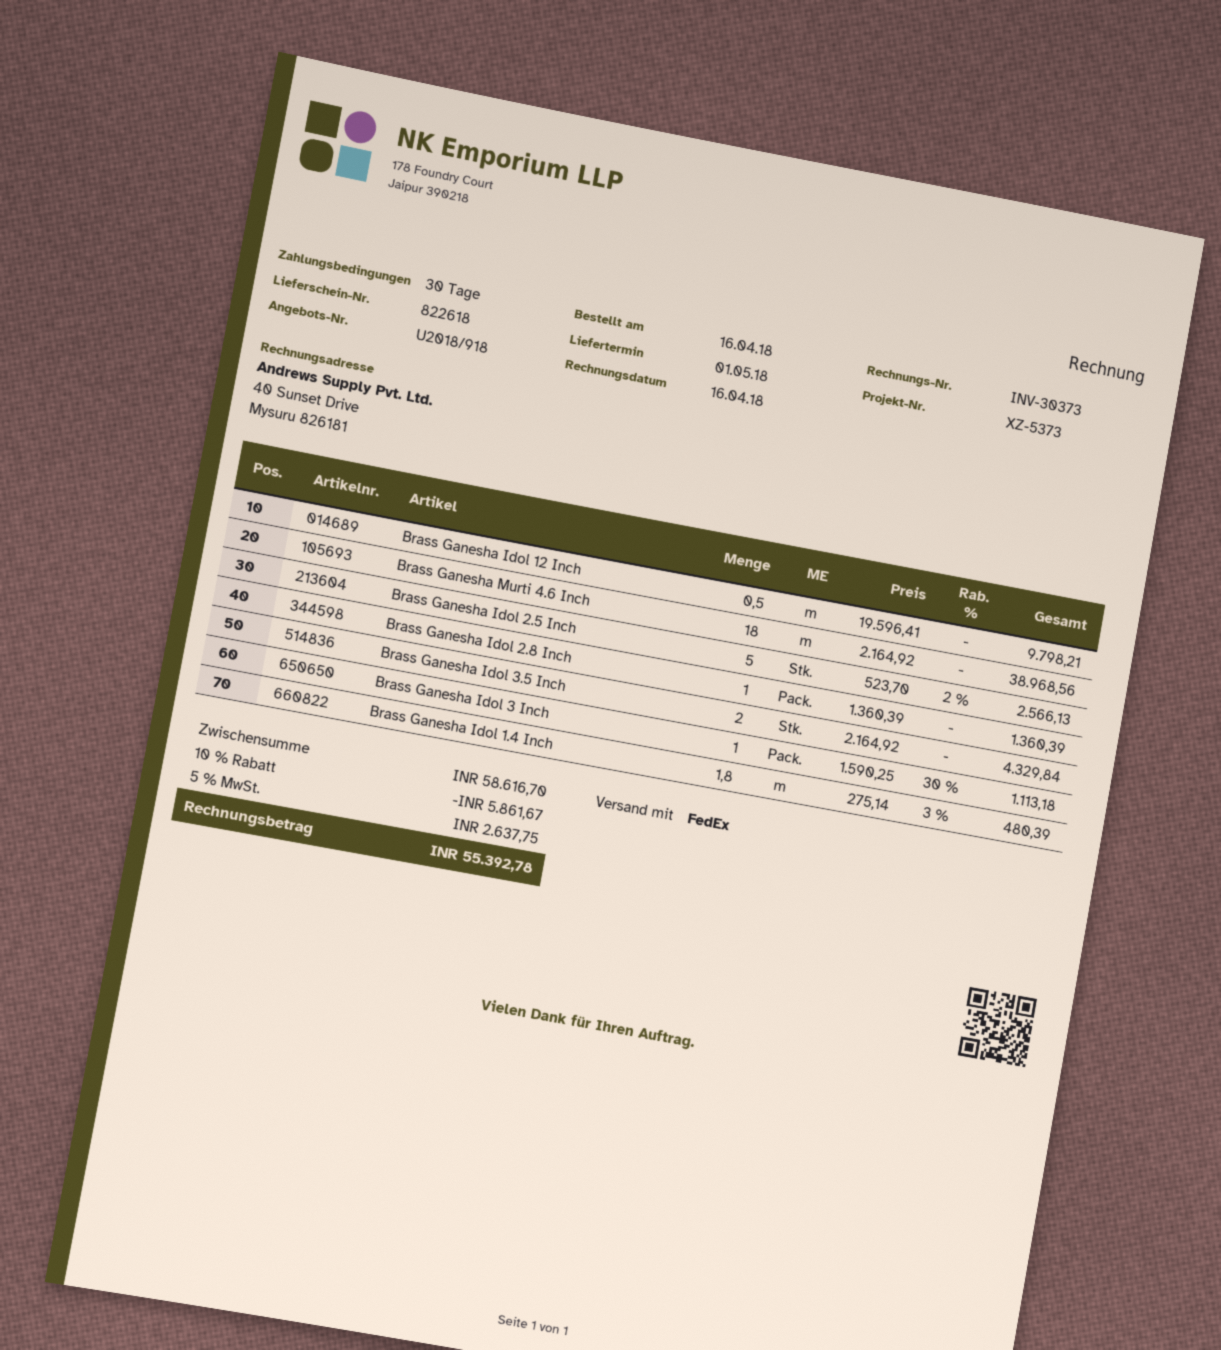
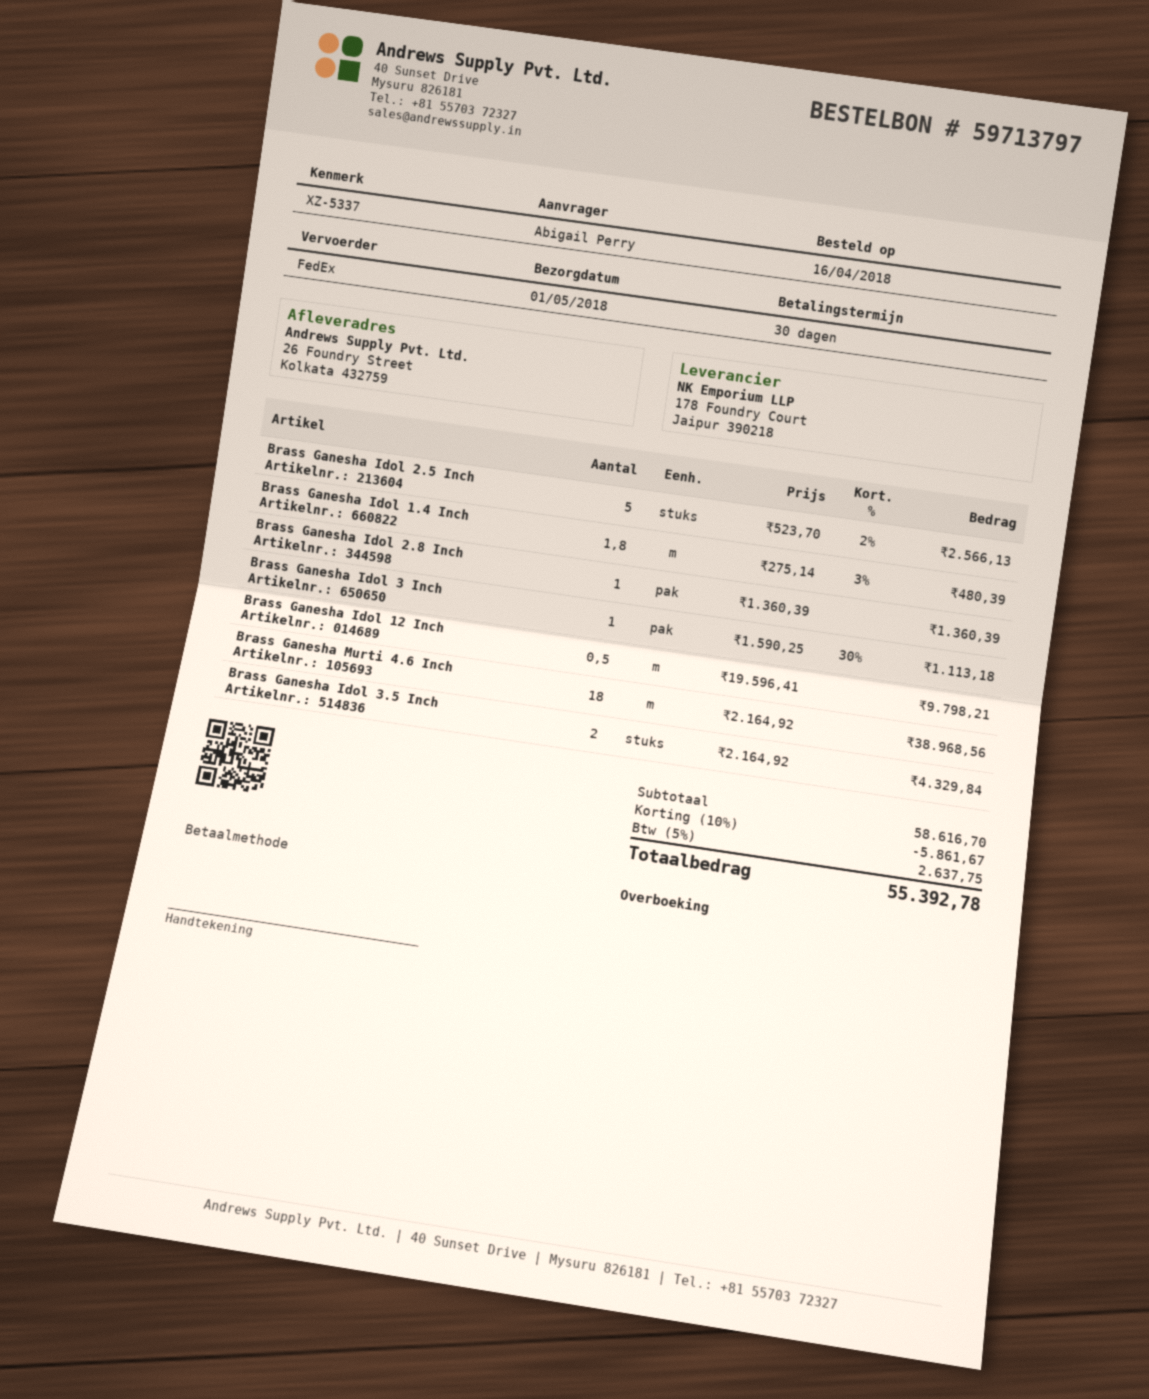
reference: XZ-5373 -> XZ-5337

